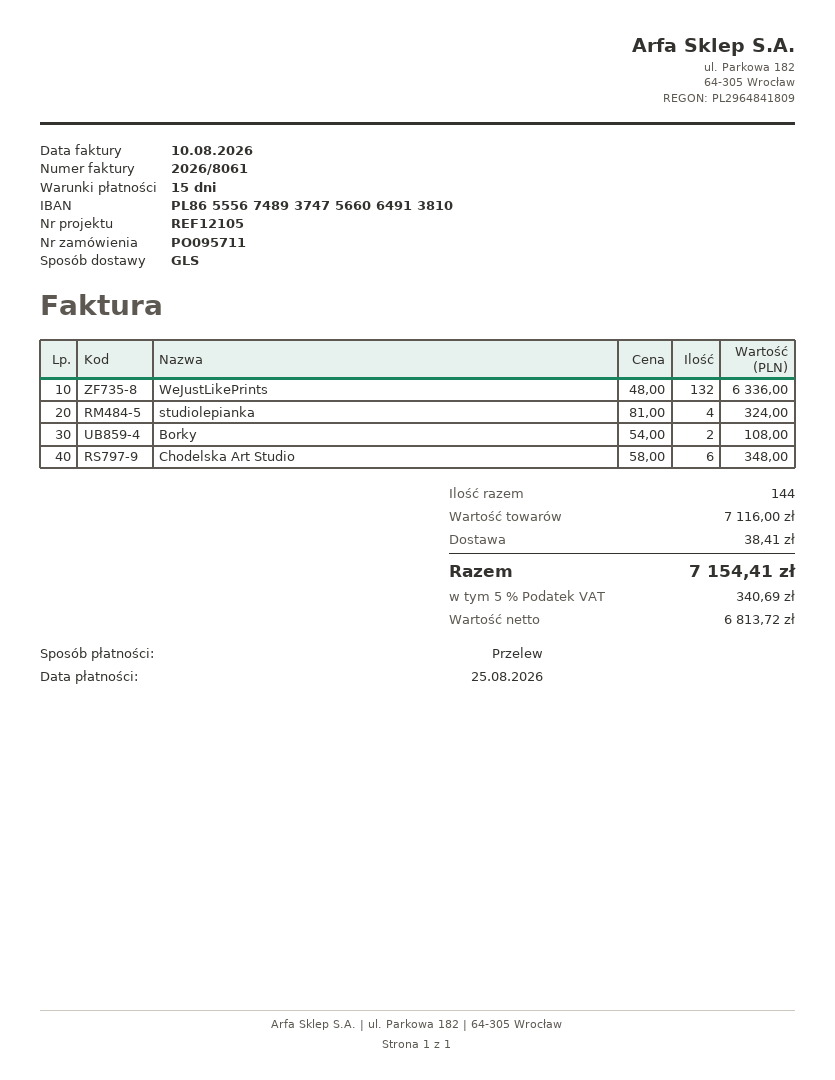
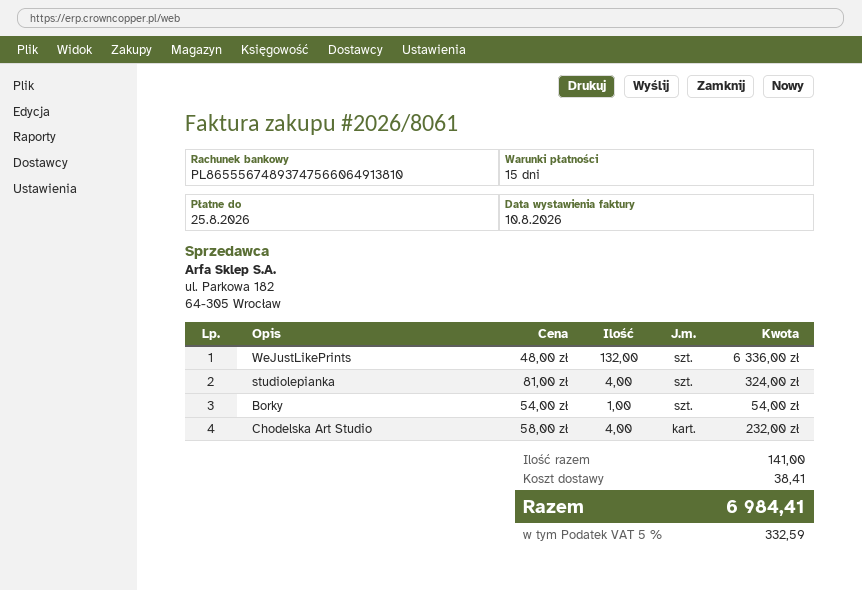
Borky: 2 x 54.00 = 108.00 -> 1 x 54.00 = 54.00
Chodelska Art Studio: 6 x 58.00 = 348.00 -> 4 x 58.00 = 232.00
total quantity: 144 -> 141
tax: 5% = 340.69 -> 5% = 332.59
total: 7154.41 -> 6984.41

